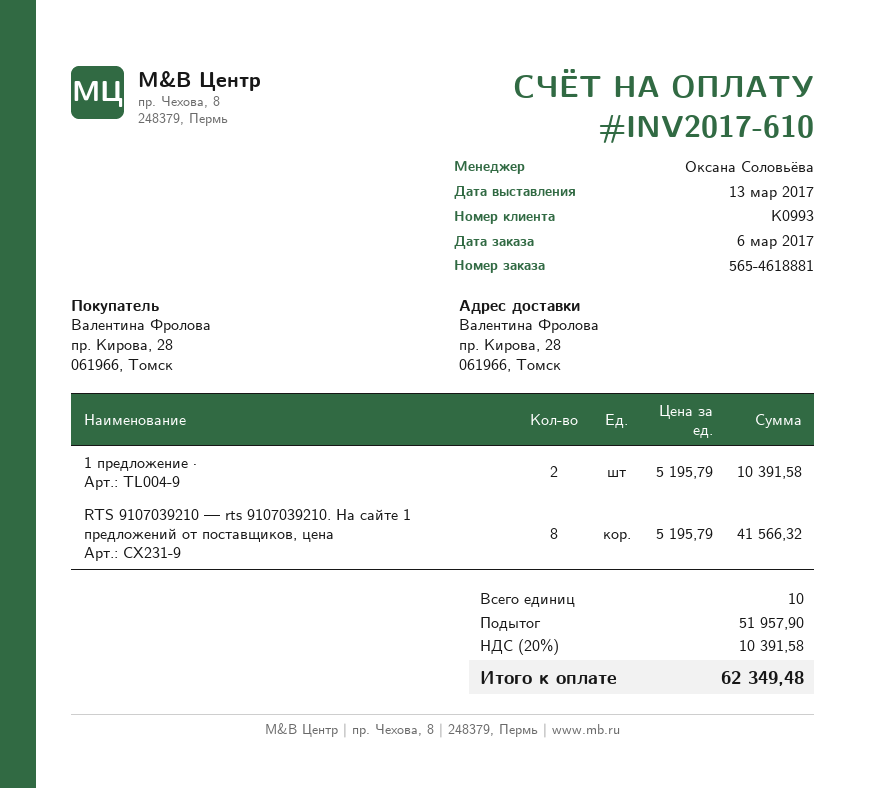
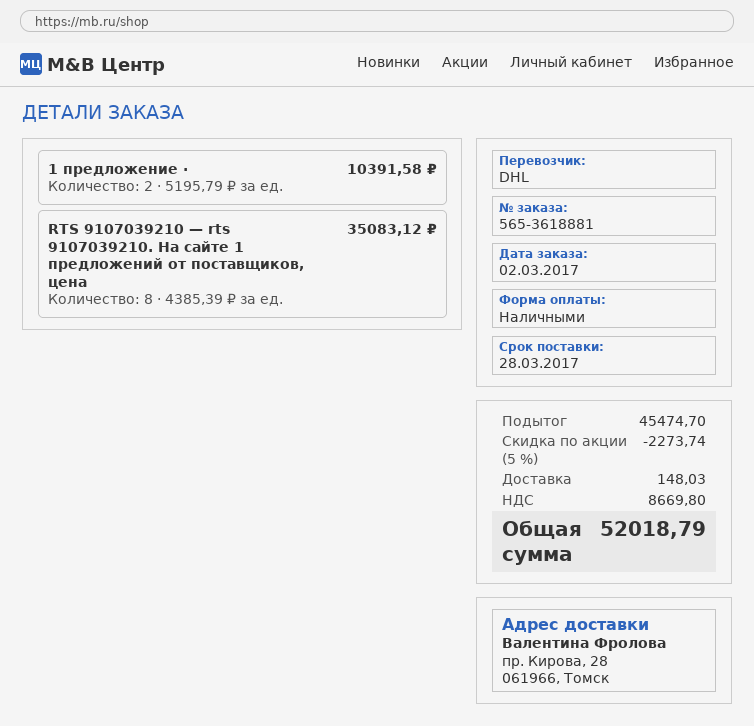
order number: 565-4618881 -> 565-3618881
order date: 2017-03-06 -> 2017-03-02
RTS 9107039210 — rts 9107039210. На сайте 1 предложений от поставщиков, цена: 8 x 5195.79 = 41566.32 -> 8 x 4385.39 = 35083.12
subtotal: 51957.90 -> 45474.70
discount: none -> 5% = 2273.74
shipping: none -> 148.03
tax: 10391.58 -> 8669.80
total: 62349.48 -> 52018.79

